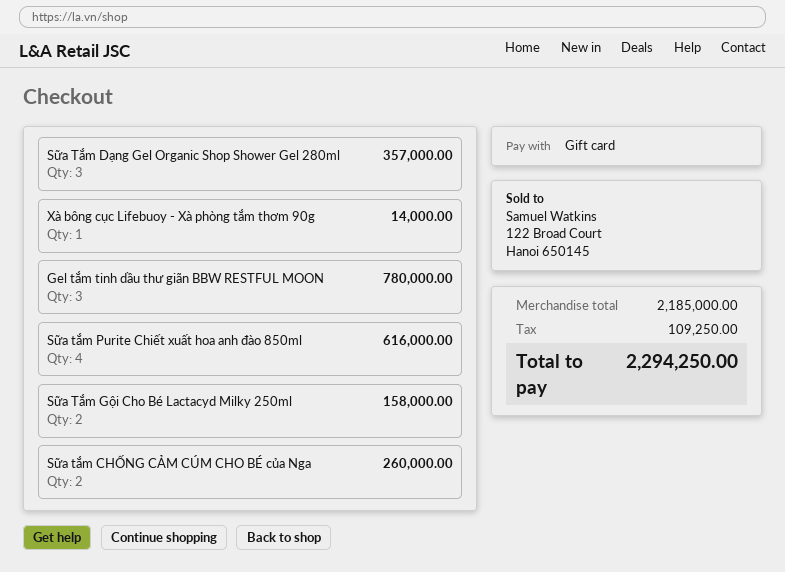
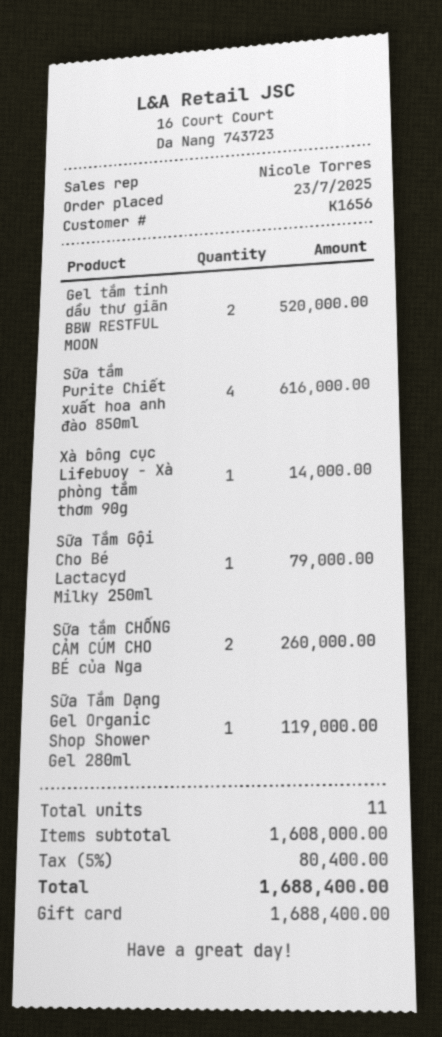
Sữa Tắm Dạng Gel Organic Shop Shower Gel 280ml: 3 for 357000.00 -> 1 for 119000.00
Gel tắm tinh dầu thư giãn BBW RESTFUL MOON: 3 for 780000.00 -> 2 for 520000.00
Sữa Tắm Gội Cho Bé Lactacyd Milky 250ml: 2 for 158000.00 -> 1 for 79000.00
subtotal: 2185000.00 -> 1608000.00
tax: 109250.00 -> 80400.00
total: 2294250.00 -> 1688400.00

